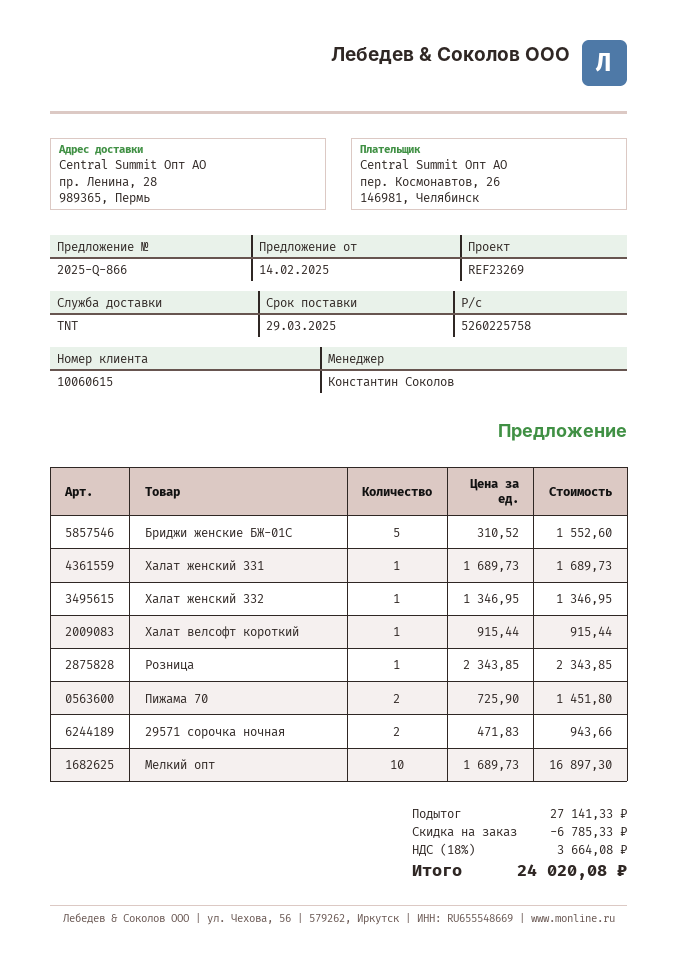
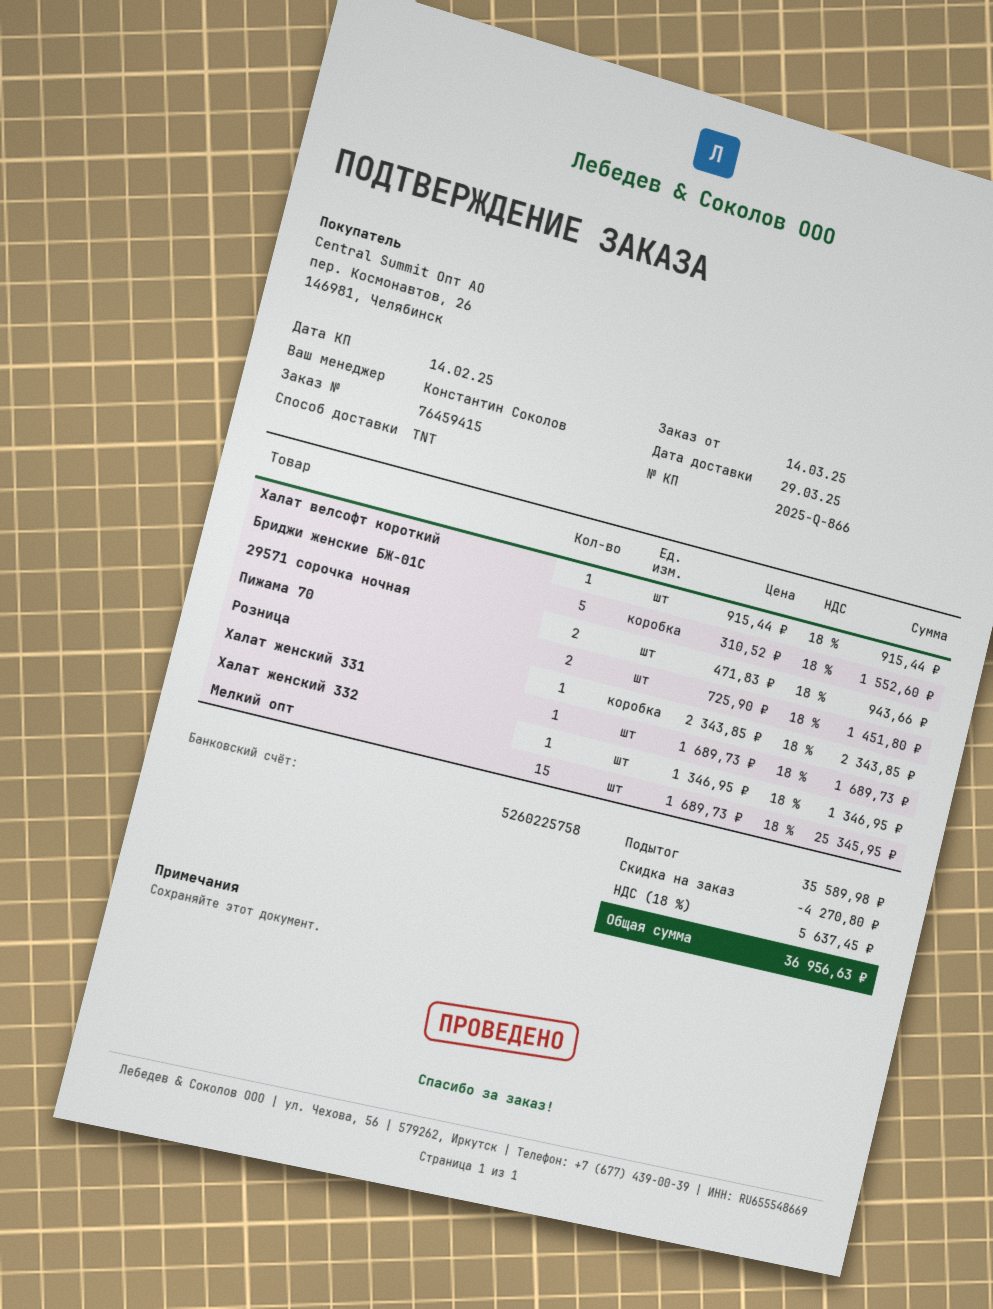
Мелкий опт: 10 x 1689.73 = 16897.30 -> 15 x 1689.73 = 25345.95
subtotal: 27141.33 -> 35589.98
discount: 6785.33 -> 4270.80
tax: 18% = 3664.08 -> 18% = 5637.45
total: 24020.08 -> 36956.63

